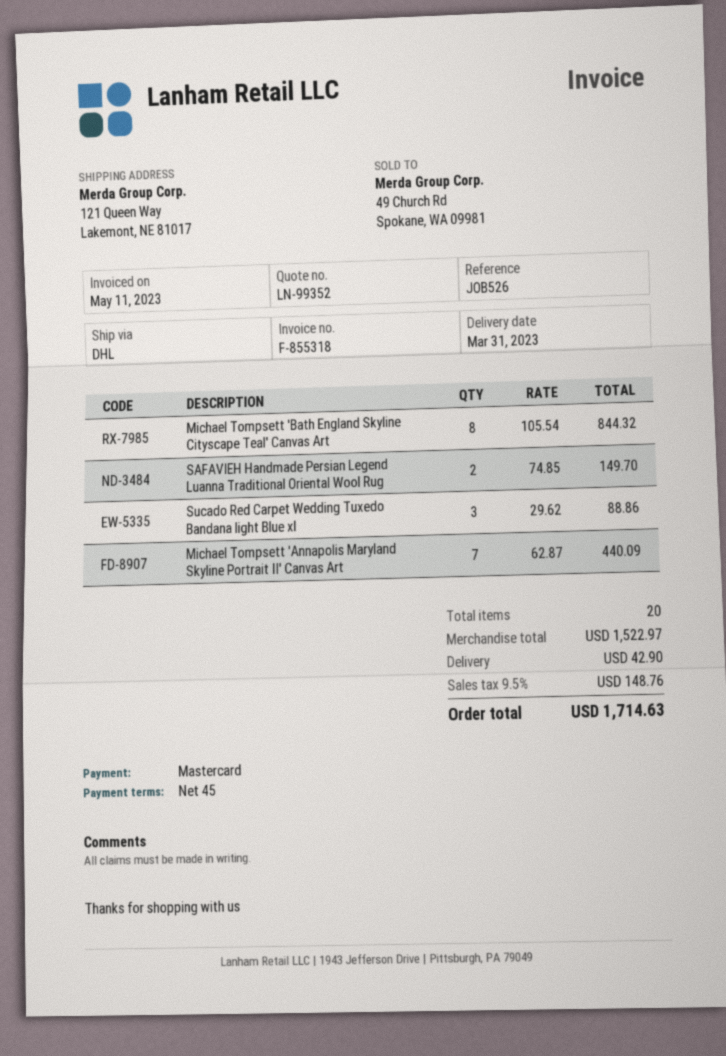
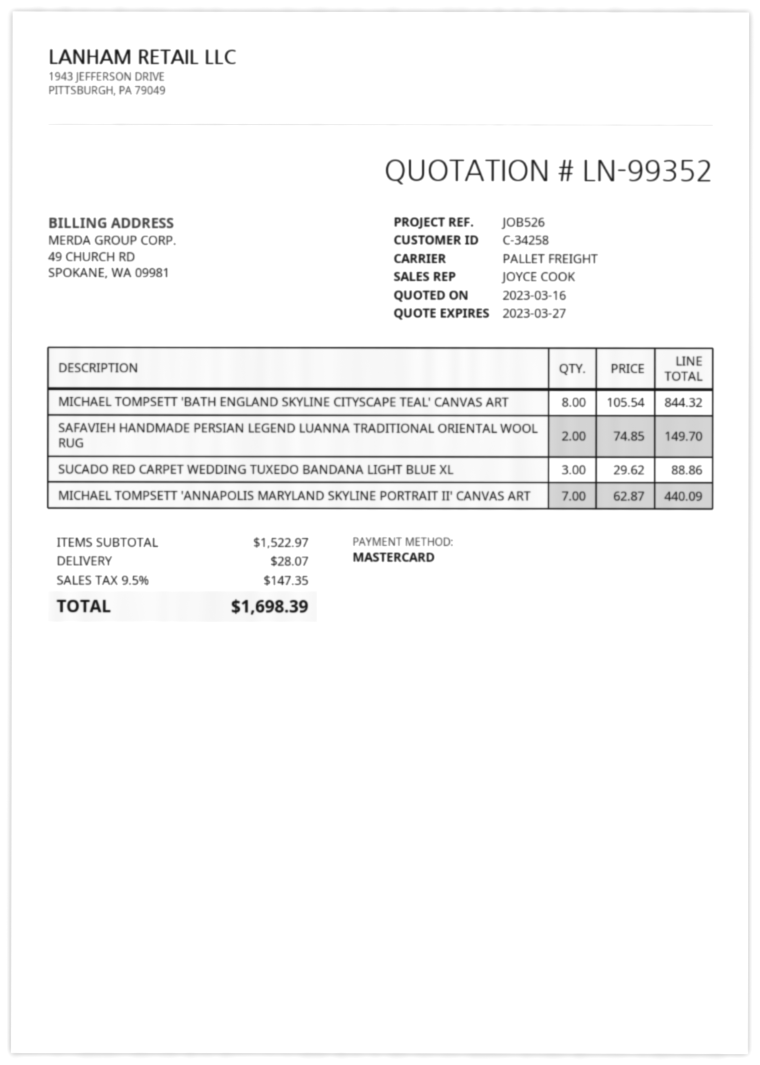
shipping method: DHL -> pallet freight
shipping: 42.90 -> 28.07
tax: 9.5% = 148.76 -> 9.5% = 147.35
total: 1714.63 -> 1698.39

